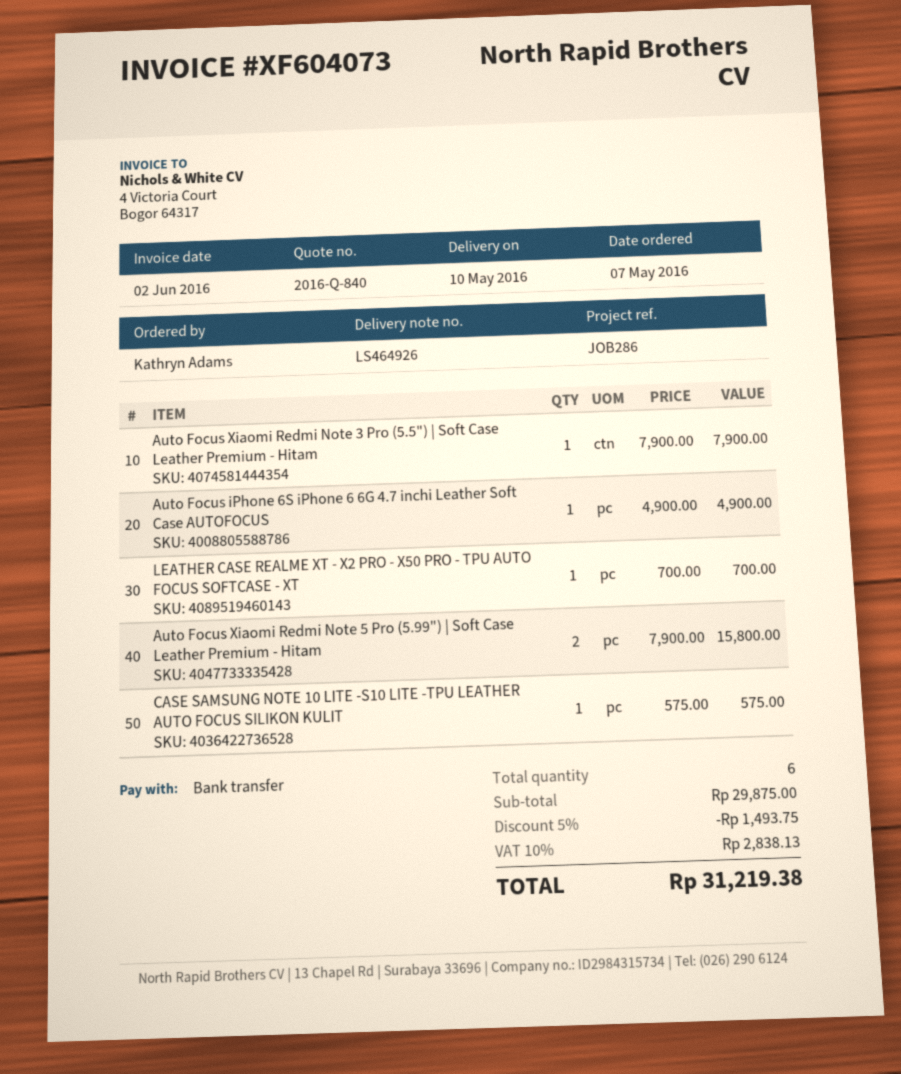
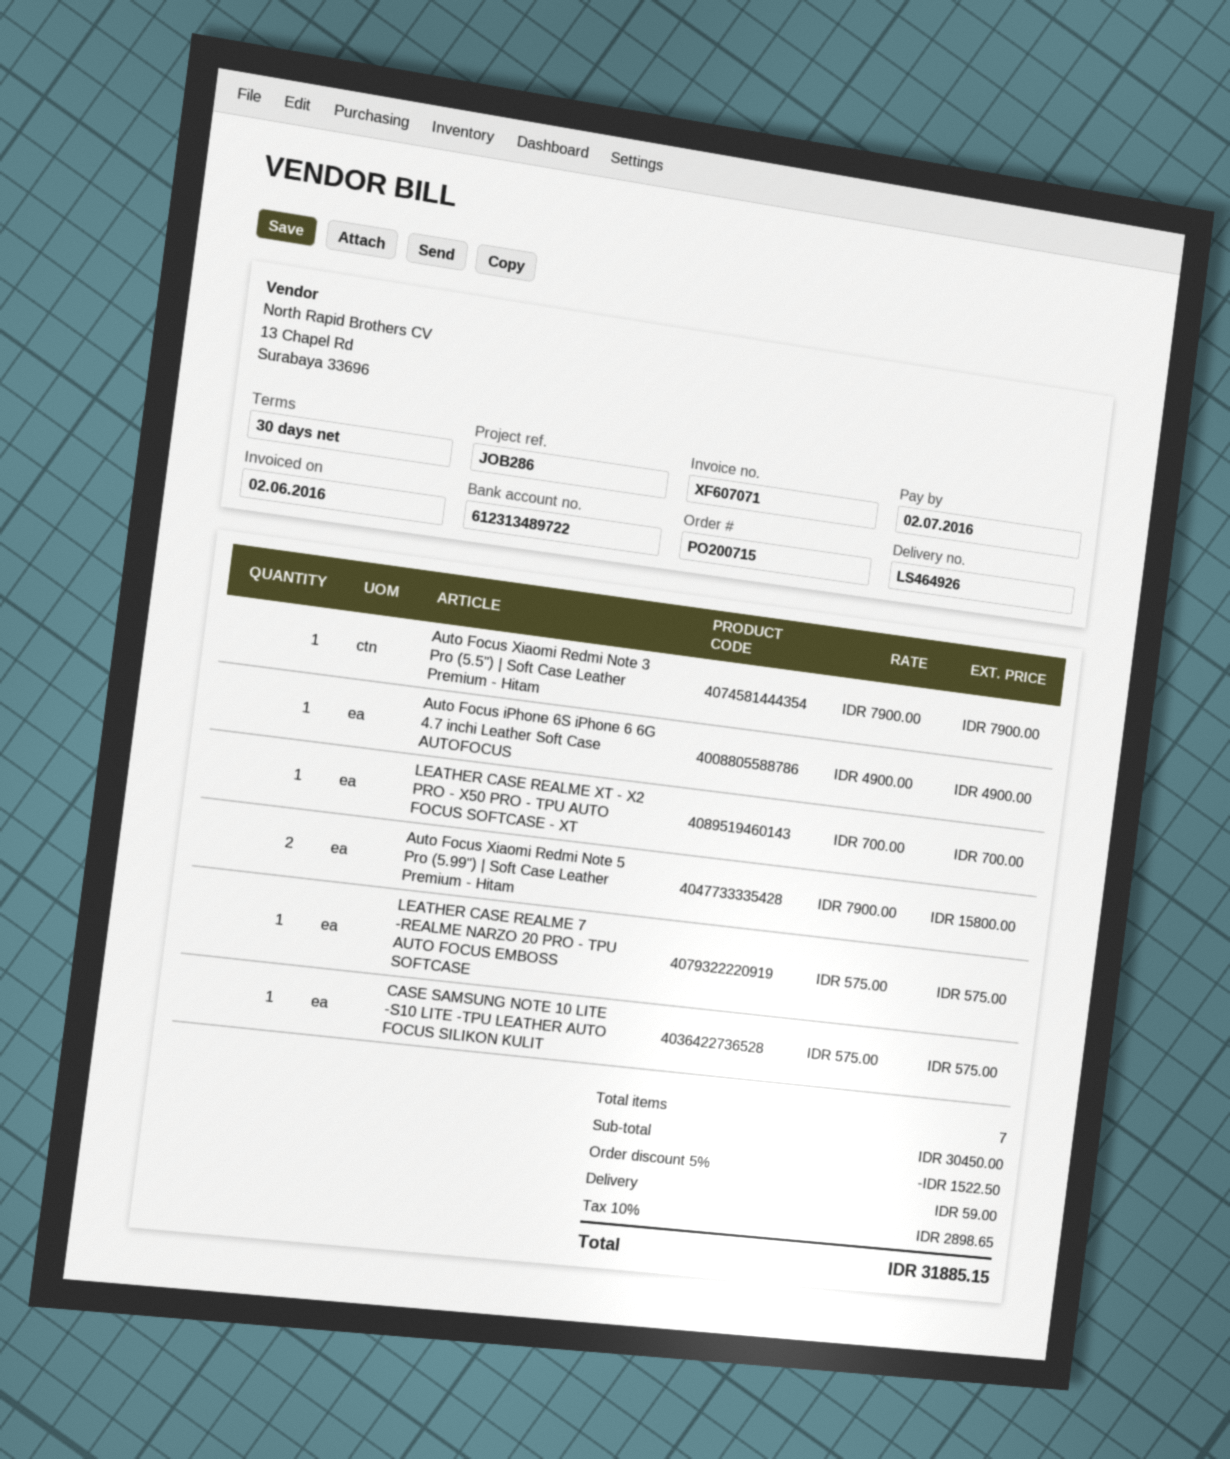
invoice number: XF604073 -> XF607071
LEATHER CASE REALME 7 -REALME NARZO 20 PRO - TPU AUTO FOCUS EMBOSS SOFTCASE: none -> 1 x 575.00 = 575.00
total quantity: 6 -> 7
subtotal: 29875.00 -> 30450.00
discount: 5% = 1493.75 -> 5% = 1522.50
shipping: none -> 59.00
tax: 10% = 2838.13 -> 10% = 2898.65
total: 31219.38 -> 31885.15

